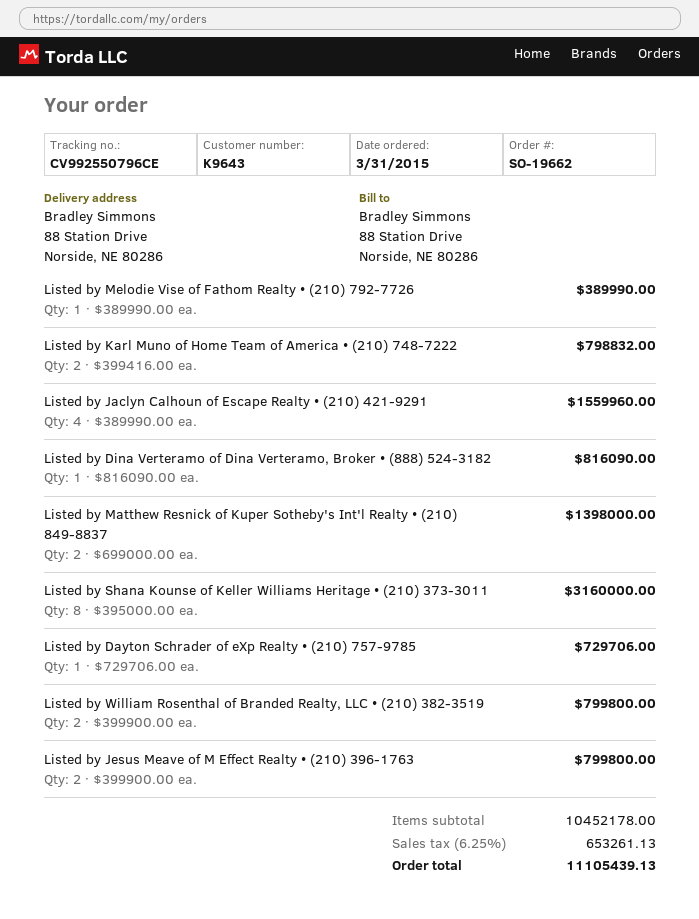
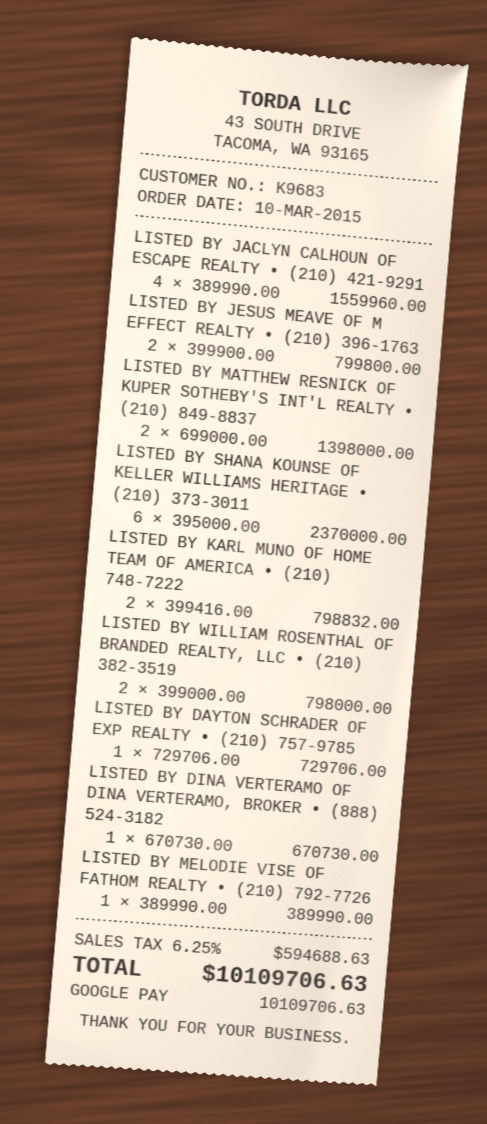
order date: 2015-03-31 -> 2015-03-10
customer number: K9643 -> K9683
Listed by Dina Verteramo of Dina Verteramo, Broker • (888) 524-3182: 1 x 816090.00 = 816090.00 -> 1 x 670730.00 = 670730.00
Listed by Shana Kounse of Keller Williams Heritage • (210) 373-3011: 8 x 395000.00 = 3160000.00 -> 6 x 395000.00 = 2370000.00
Listed by William Rosenthal of Branded Realty, LLC • (210) 382-3519: 2 x 399900.00 = 799800.00 -> 2 x 399000.00 = 798000.00
tax: 6.25% = 653261.13 -> 6.25% = 594688.63
total: 11105439.13 -> 10109706.63

